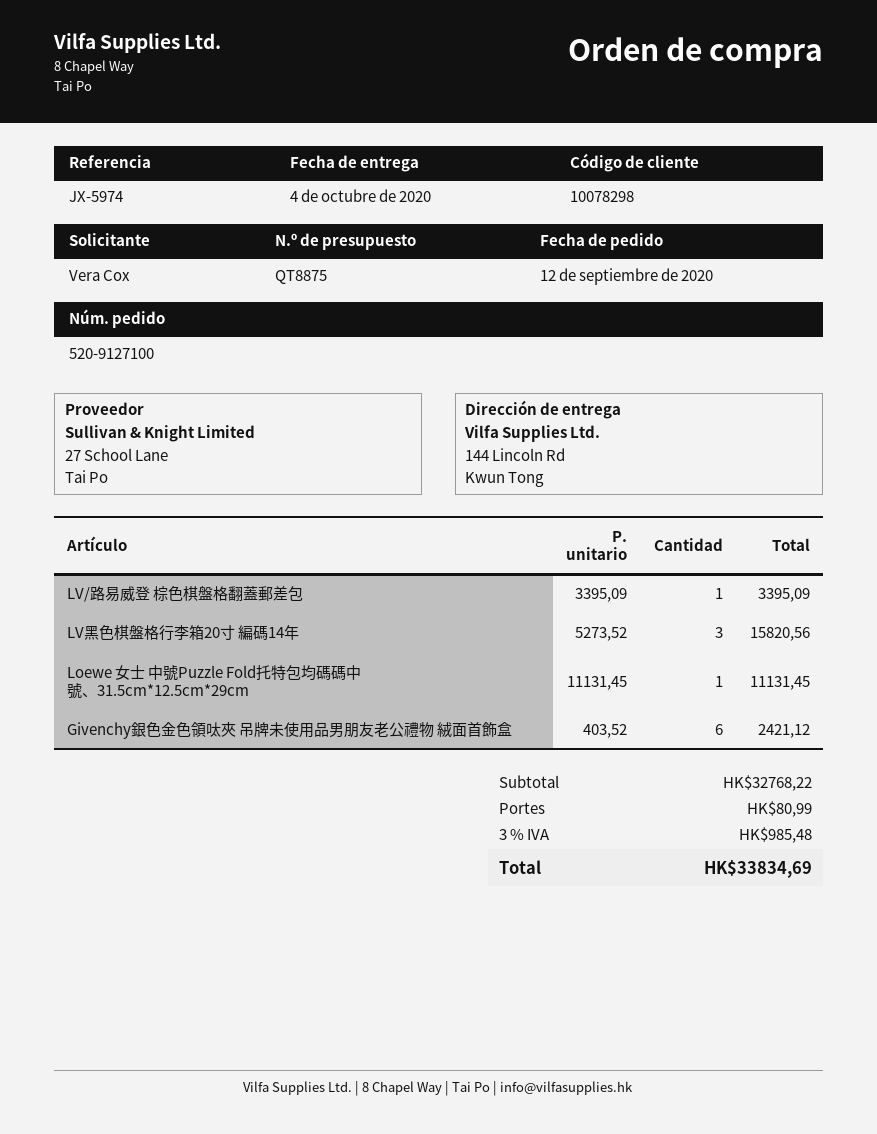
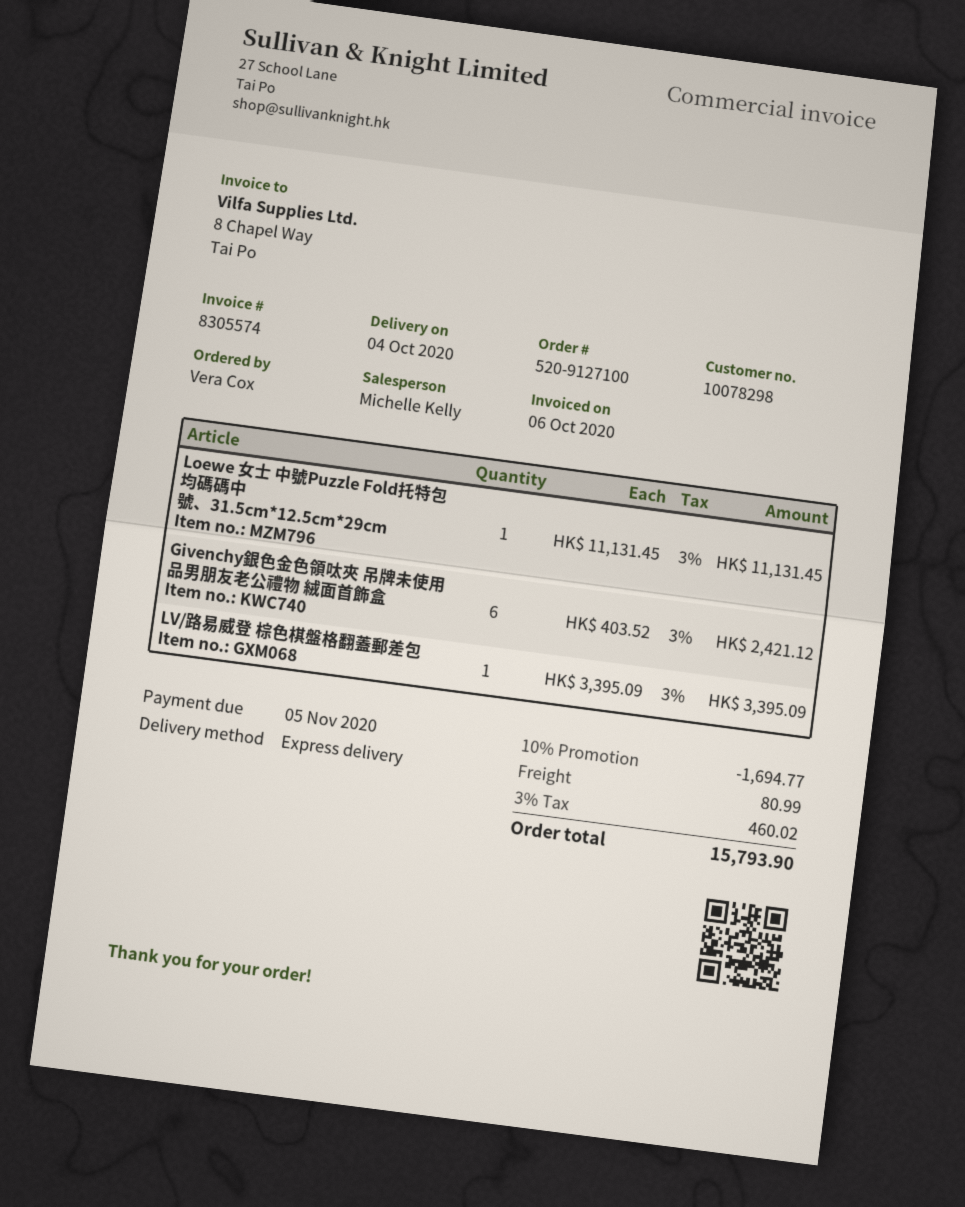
LV黑色棋盤格行李箱20寸 編碼14年: 3 x 5273.52 = 15820.56 -> none
discount: none -> 10% = 1694.77
tax: 3% = 985.48 -> 3% = 460.02
total: 33834.69 -> 15793.90

